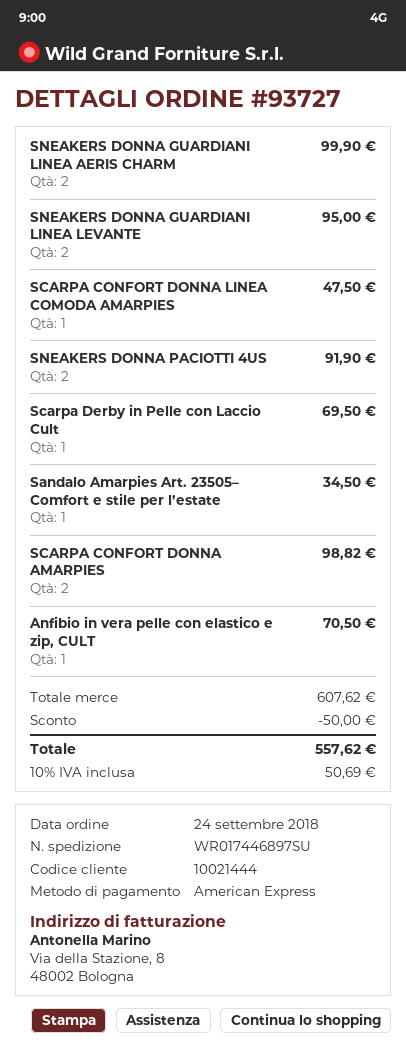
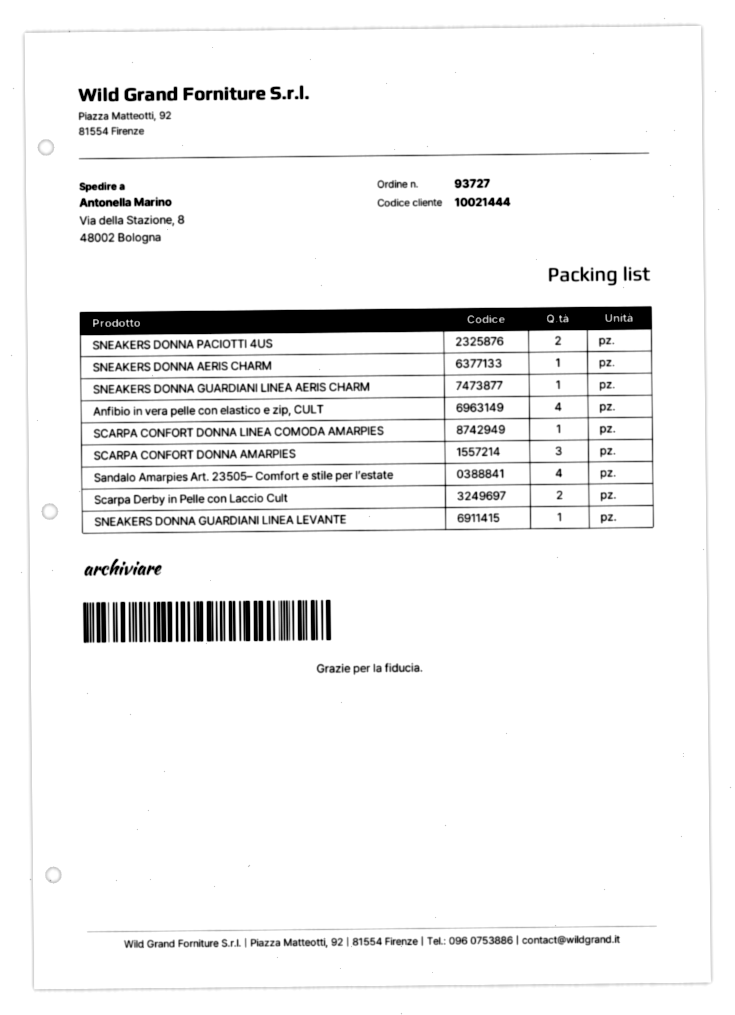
SNEAKERS DONNA GUARDIANI LINEA AERIS CHARM: 2 -> 1
SNEAKERS DONNA GUARDIANI LINEA LEVANTE: 2 -> 1
Scarpa Derby in Pelle con Laccio Cult: 1 -> 2
Sandalo Amarpies Art. 23505– Comfort e stile per l’estate: 1 -> 4
SCARPA CONFORT DONNA AMARPIES: 2 -> 3
Anfibio in vera pelle con elastico e zip, CULT: 1 -> 4
SNEAKERS DONNA AERIS CHARM: none -> 1

